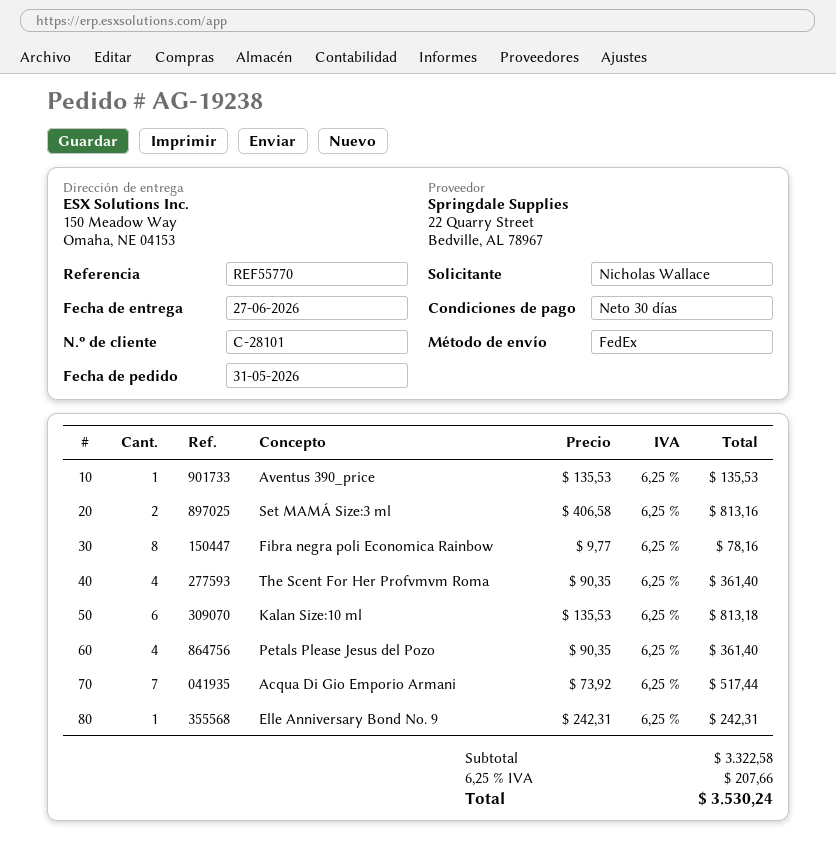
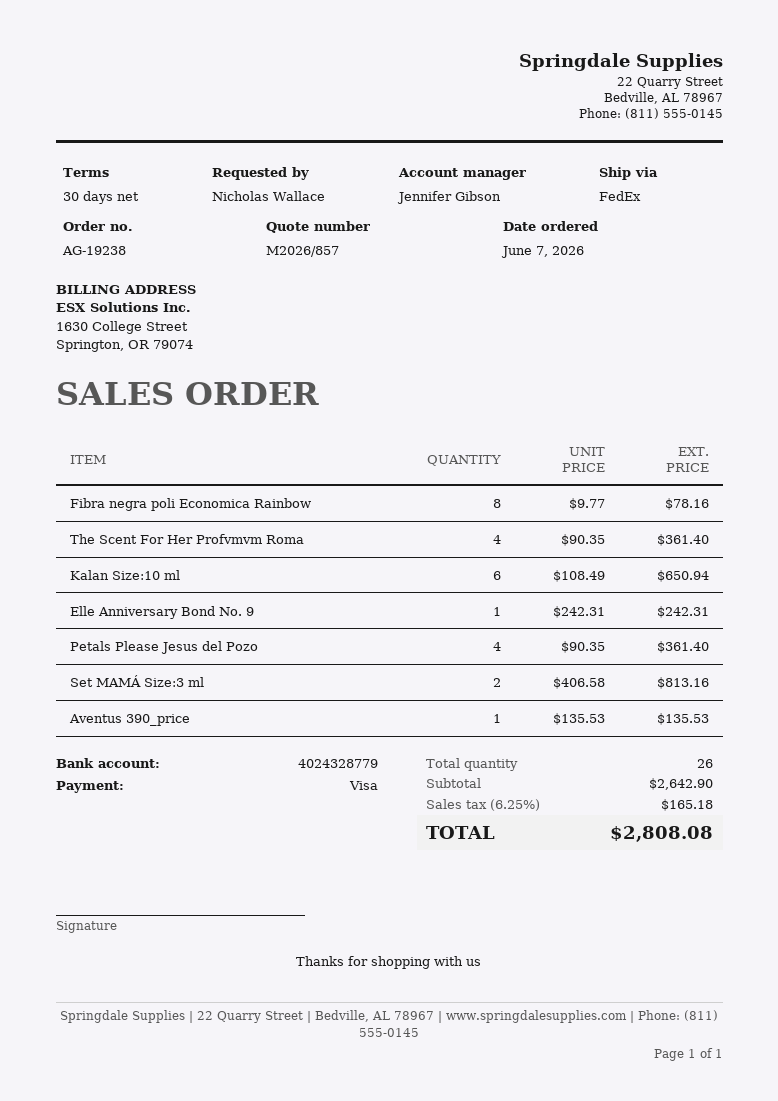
order date: 2026-05-31 -> 2026-06-07
Kalan Size:10 ml: 6 x 135.53 = 813.18 -> 6 x 108.49 = 650.94
Acqua Di Gio Emporio Armani: 7 x 73.92 = 517.44 -> none
subtotal: 3322.58 -> 2642.90
tax: 6.25% = 207.66 -> 6.25% = 165.18
total: 3530.24 -> 2808.08

